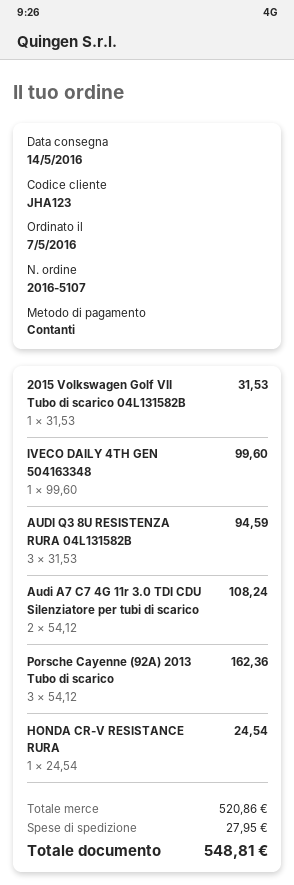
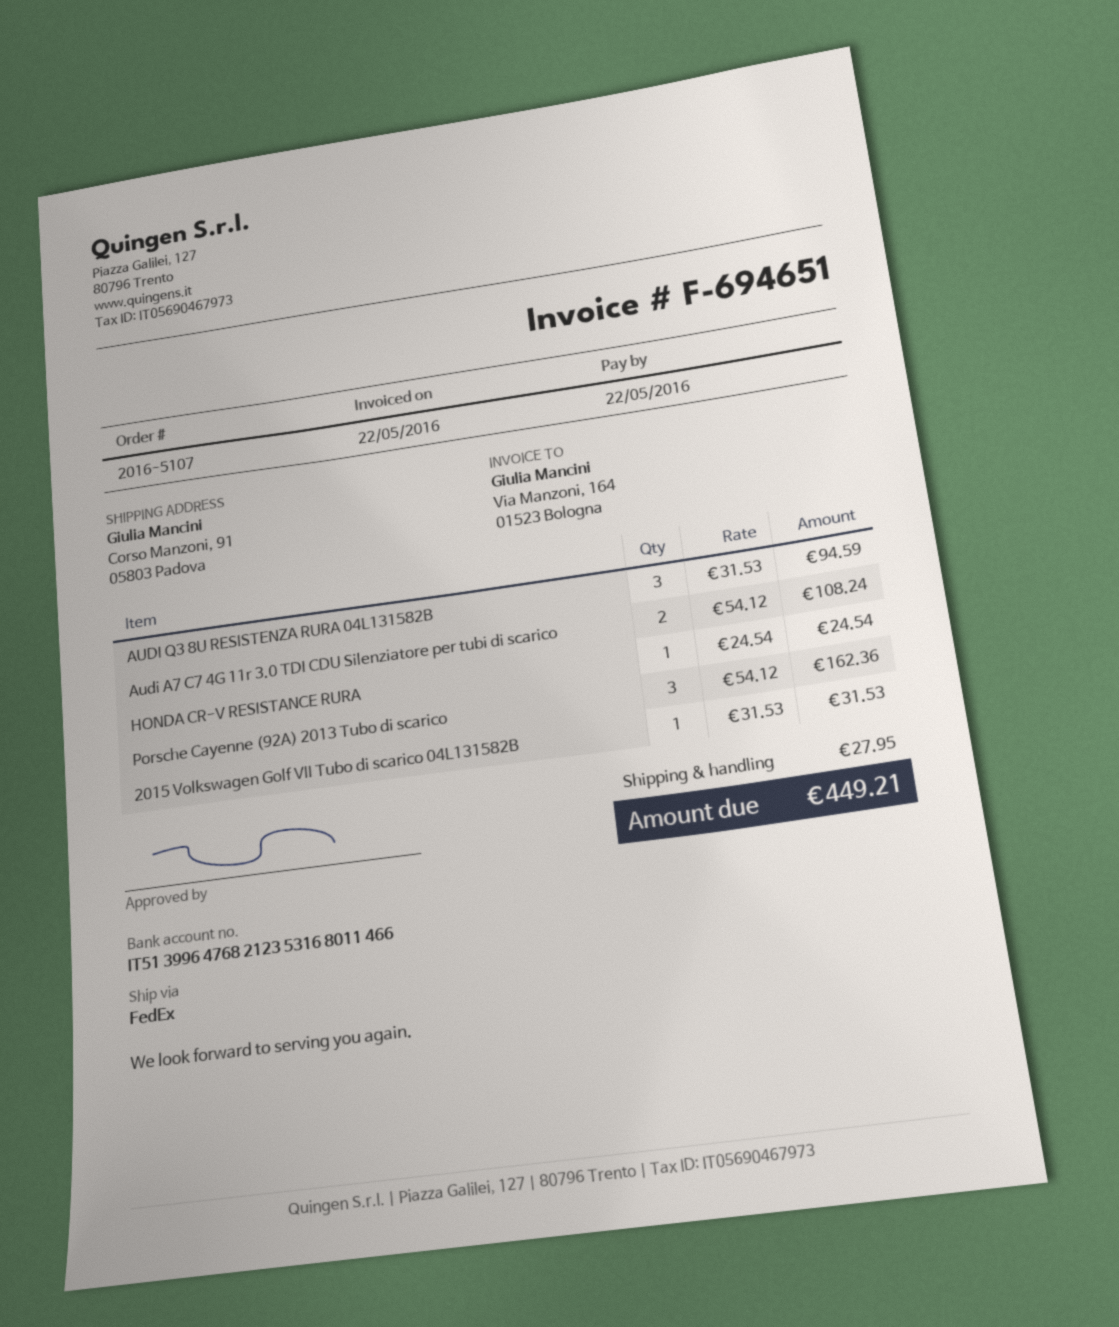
IVECO DAILY 4TH GEN 504163348: 1 x 99.60 = 99.60 -> none
total: 548.81 -> 449.21

